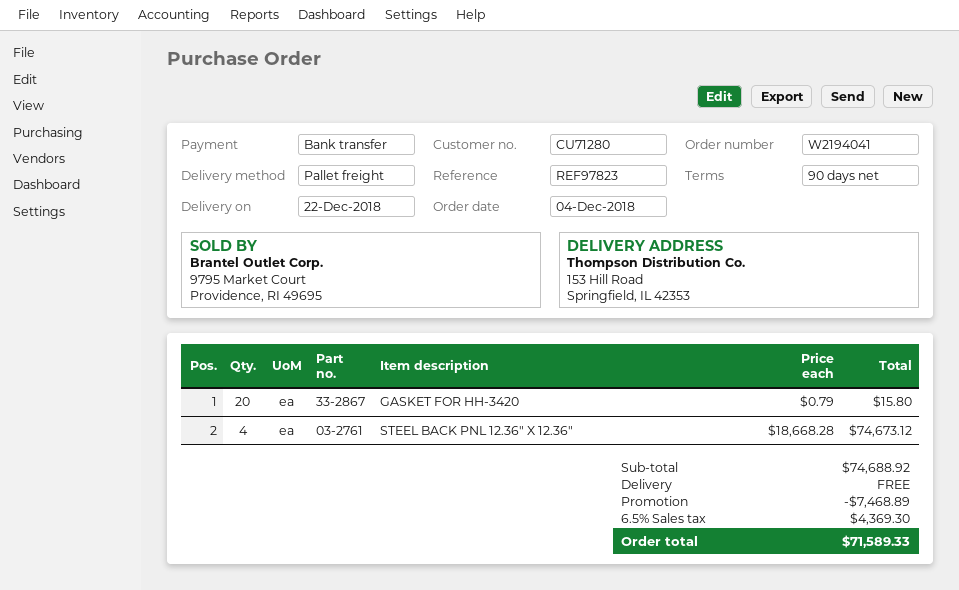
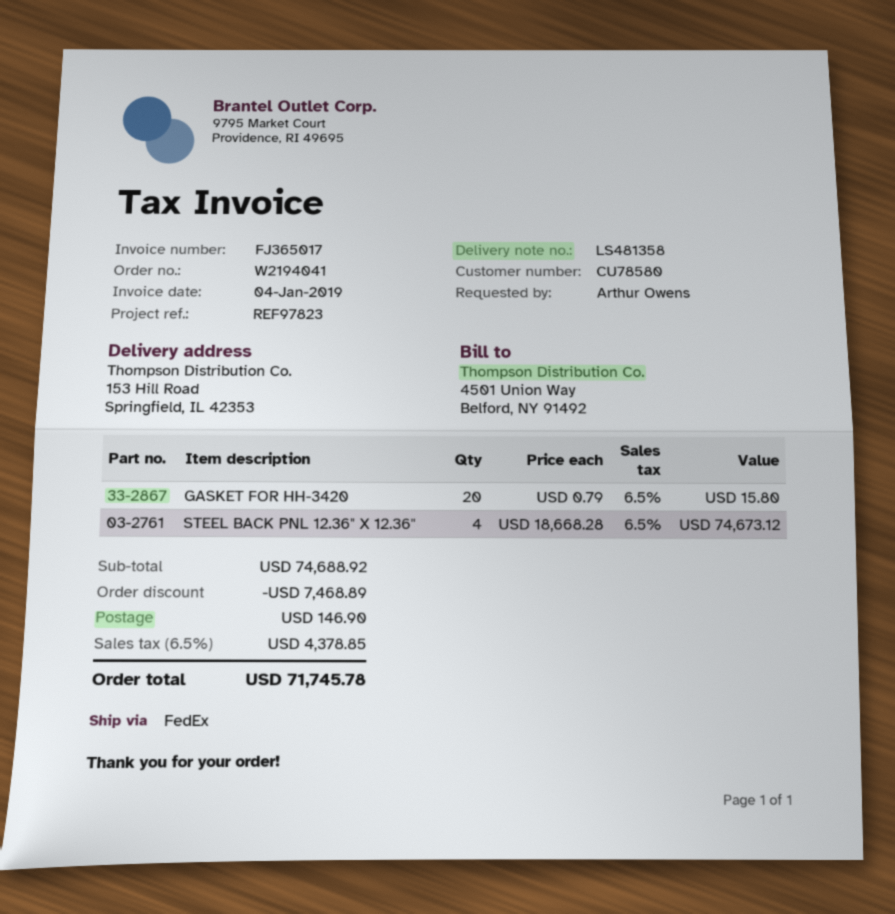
customer number: CU71280 -> CU78580
shipping method: pallet freight -> FedEx
shipping: 0.00 -> 146.90
tax: 6.5% = 4369.30 -> 6.5% = 4378.85
total: 71589.33 -> 71745.78

